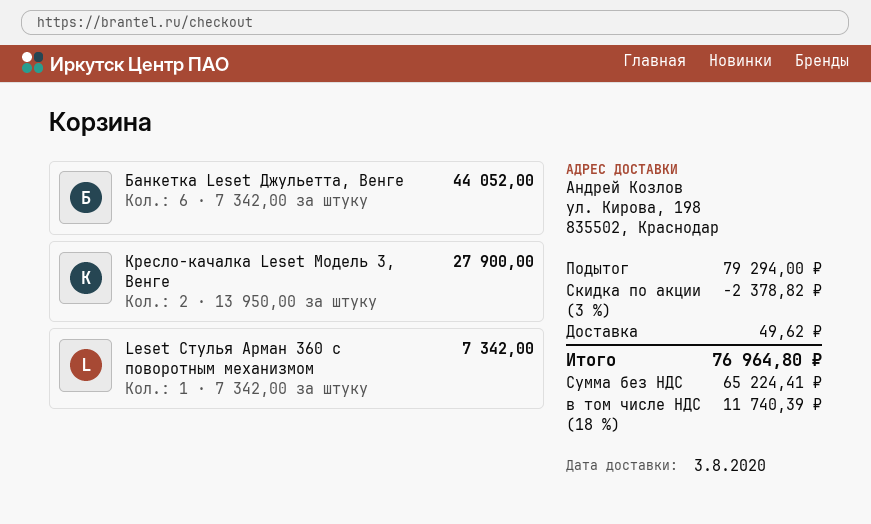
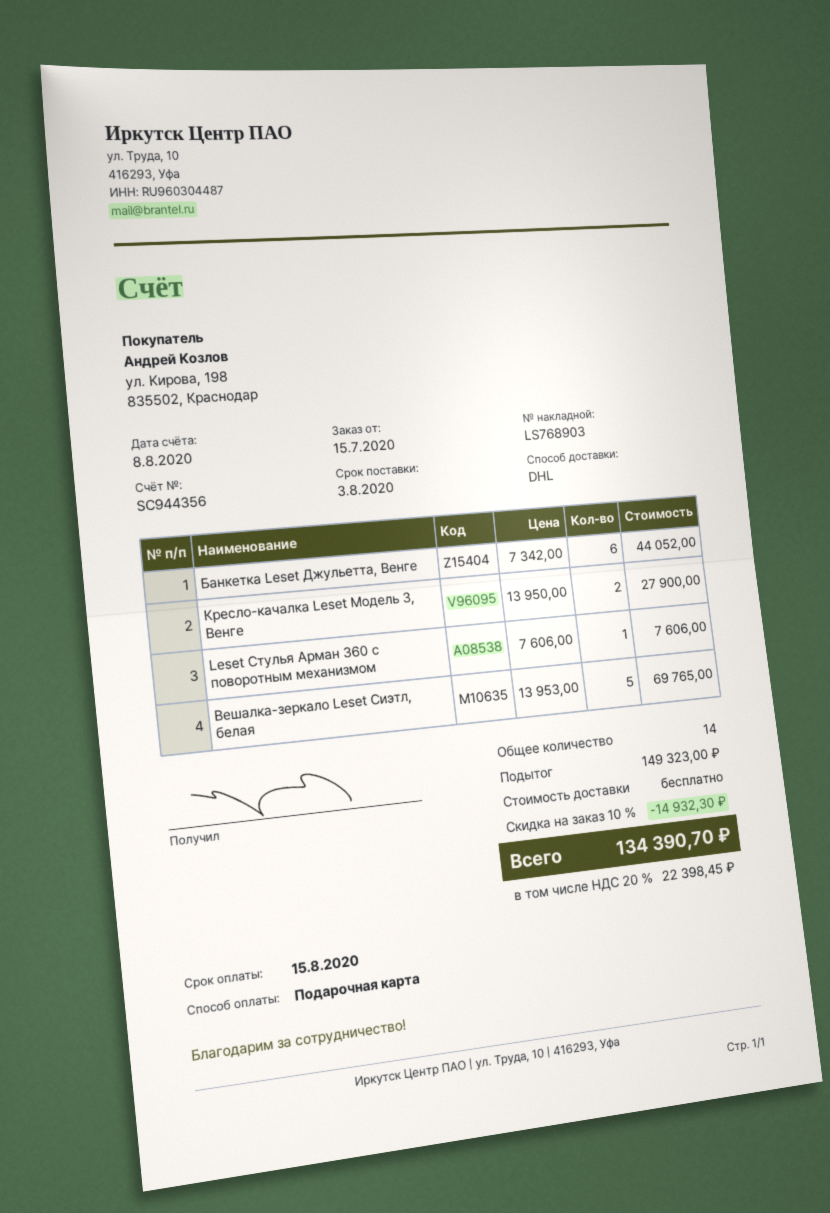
Leset Стулья Арман 360 с поворотным механизмом: 1 x 7342.00 = 7342.00 -> 1 x 7606.00 = 7606.00
Вешалка-зеркало Leset Сиэтл, белая: none -> 5 x 13953.00 = 69765.00
subtotal: 79294.00 -> 149323.00
discount: 3% = 2378.82 -> 10% = 14932.30
shipping: 49.62 -> 0.00
tax: 18% = 11740.39 -> 20% = 22398.45
total: 76964.80 -> 134390.70

